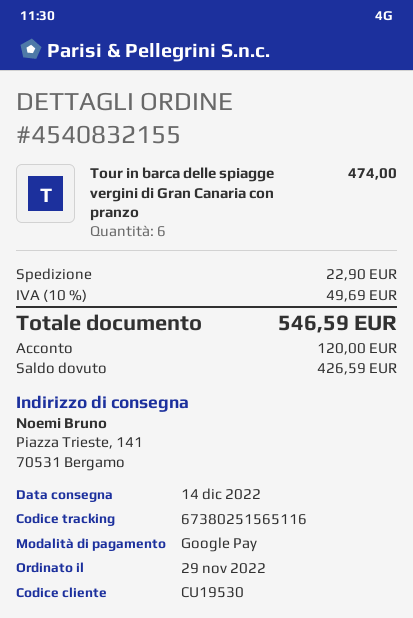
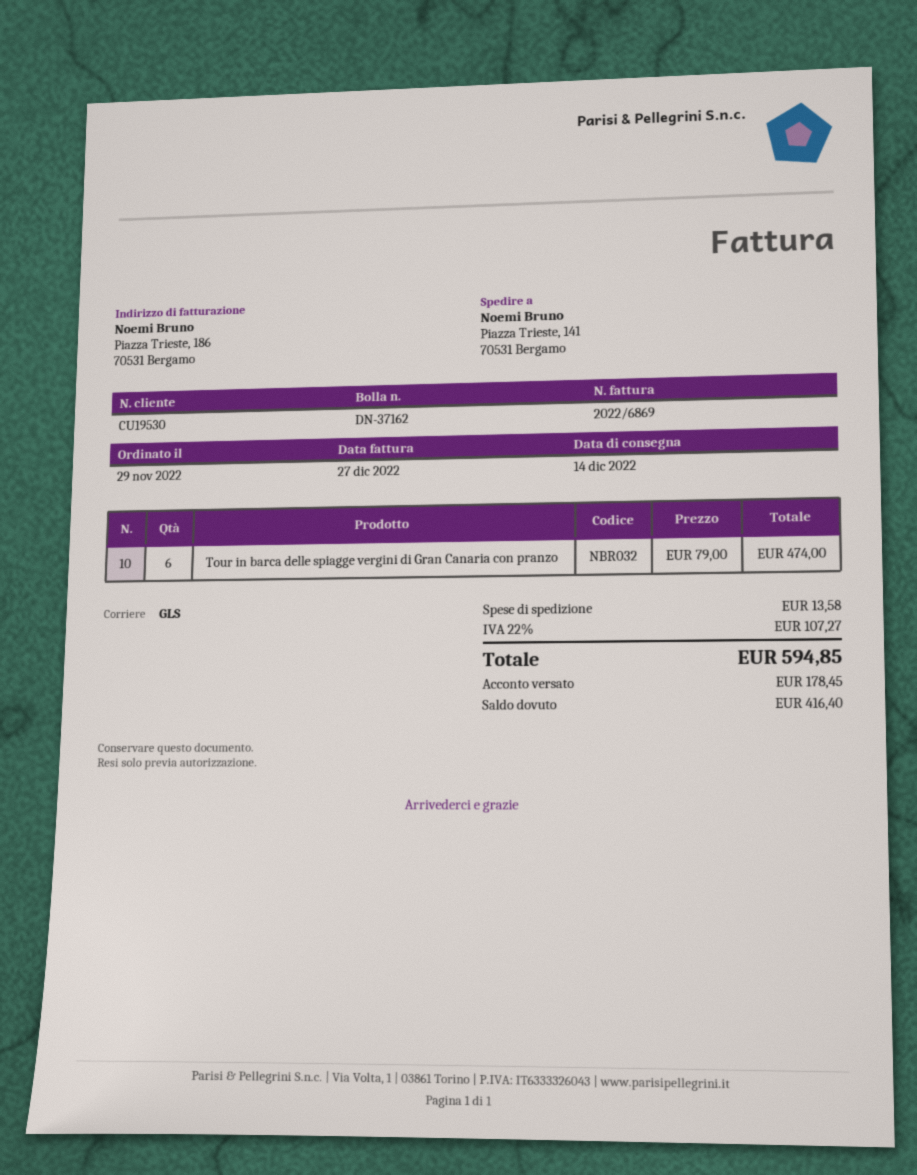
shipping: 22.90 -> 13.58
tax: 10% = 49.69 -> 22% = 107.27
total: 546.59 -> 594.85
deposit: 120.00 -> 178.45
balance: 426.59 -> 416.40

